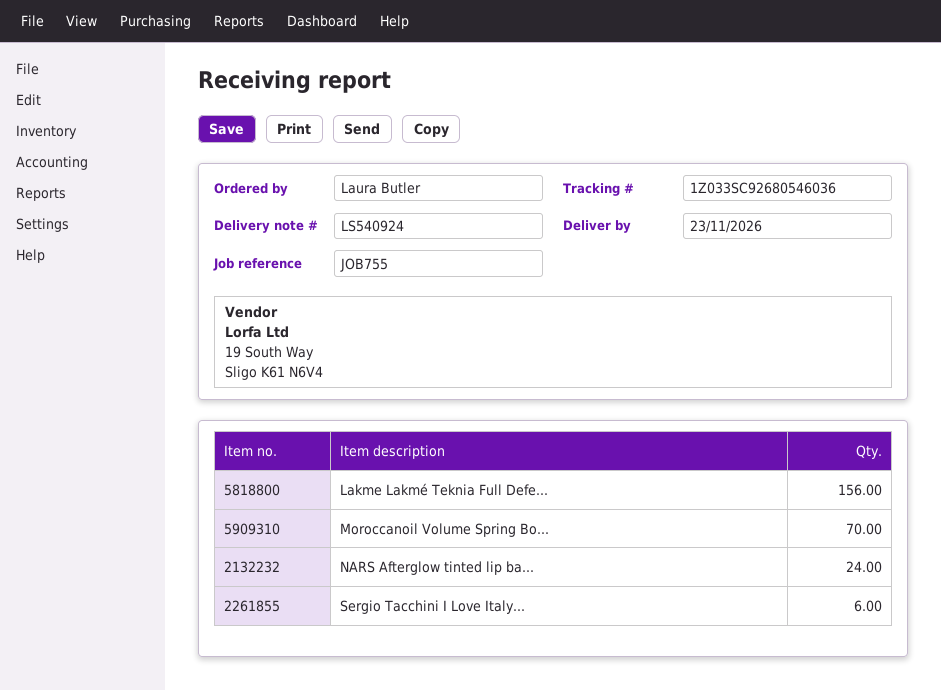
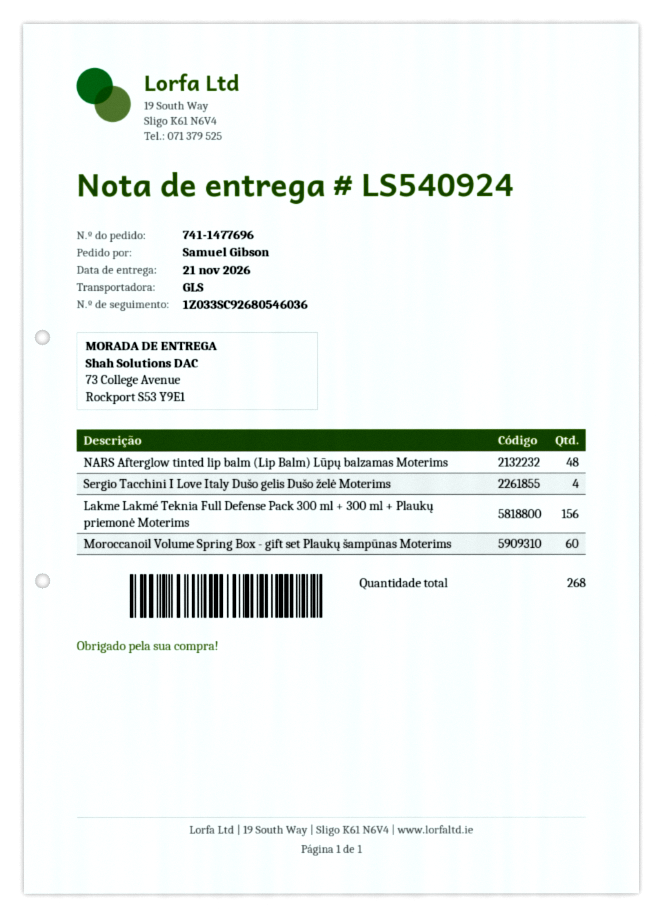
delivery date: 2026-11-23 -> 2026-11-21
ordered by: Laura Butler -> Samuel Gibson
Moroccanoil Volume Spring Bo...: 70 -> 60
NARS Afterglow tinted lip ba...: 24 -> 48
Sergio Tacchini I Love Italy...: 6 -> 4

